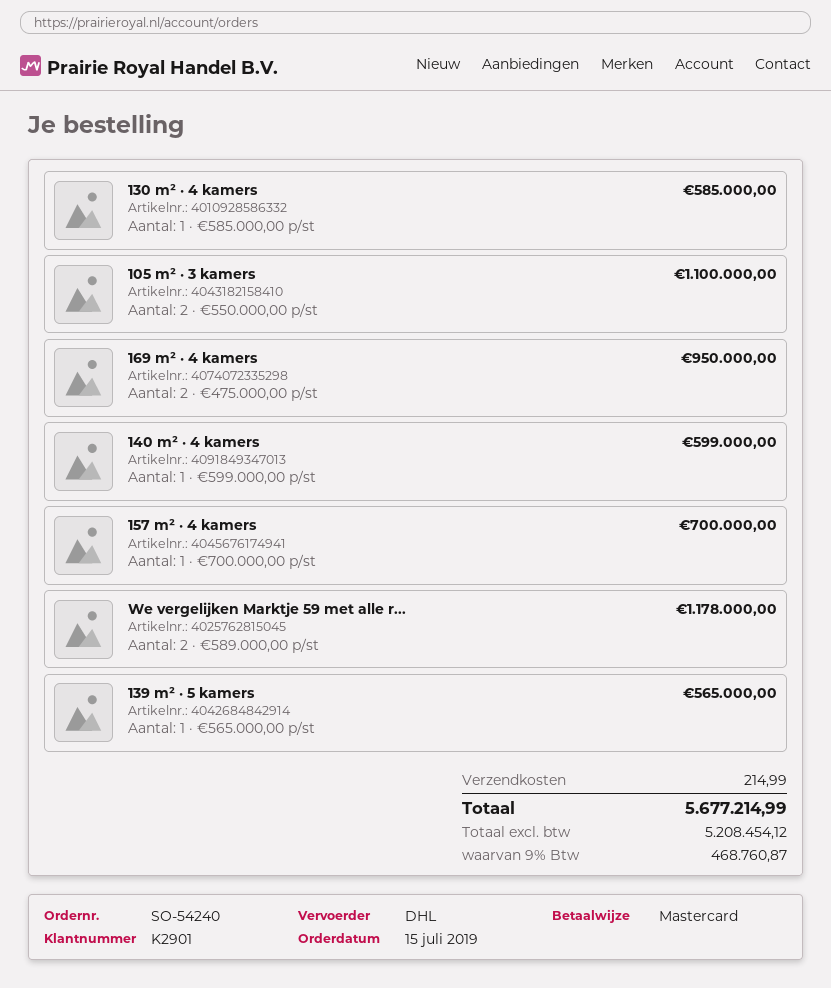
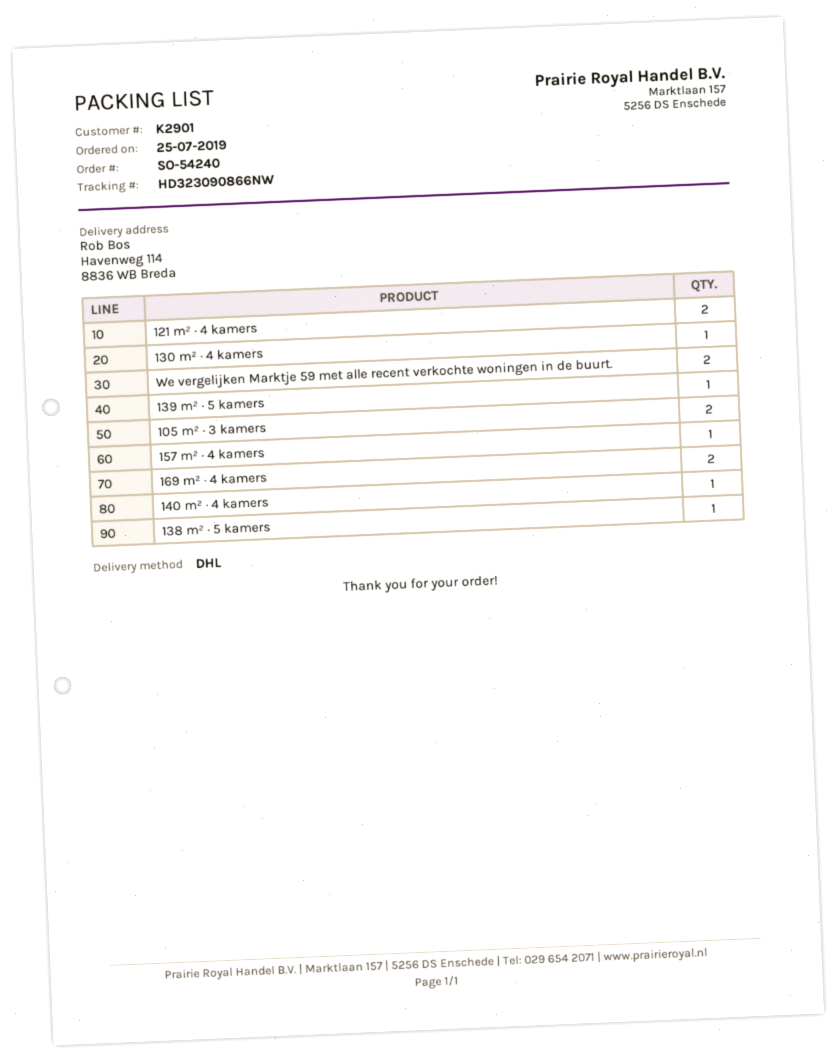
order date: 2019-07-15 -> 2019-07-25
121 m² · 4 kamers: none -> 2
138 m² · 5 kamers: none -> 1

